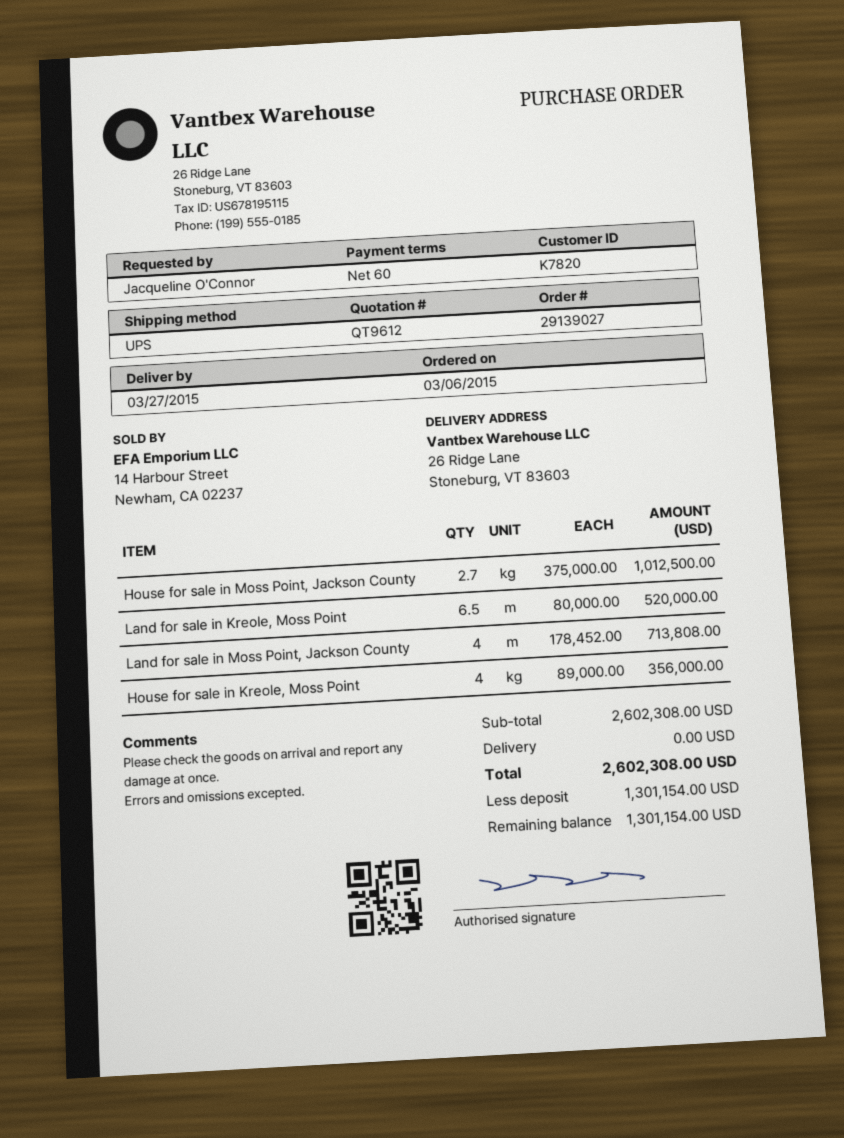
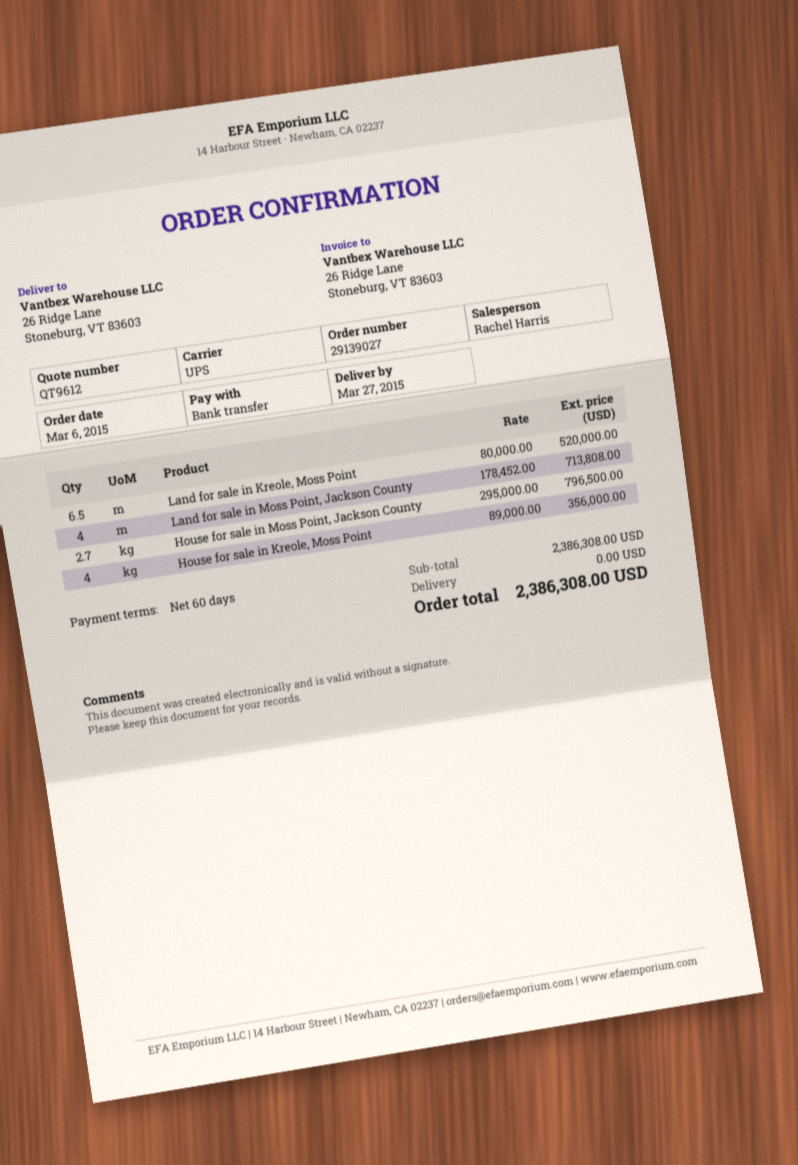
House for sale in Moss Point, Jackson County: 2.7 x 375000.00 = 1012500.00 -> 2.7 x 295000.00 = 796500.00
subtotal: 2602308.00 -> 2386308.00
total: 2602308.00 -> 2386308.00

